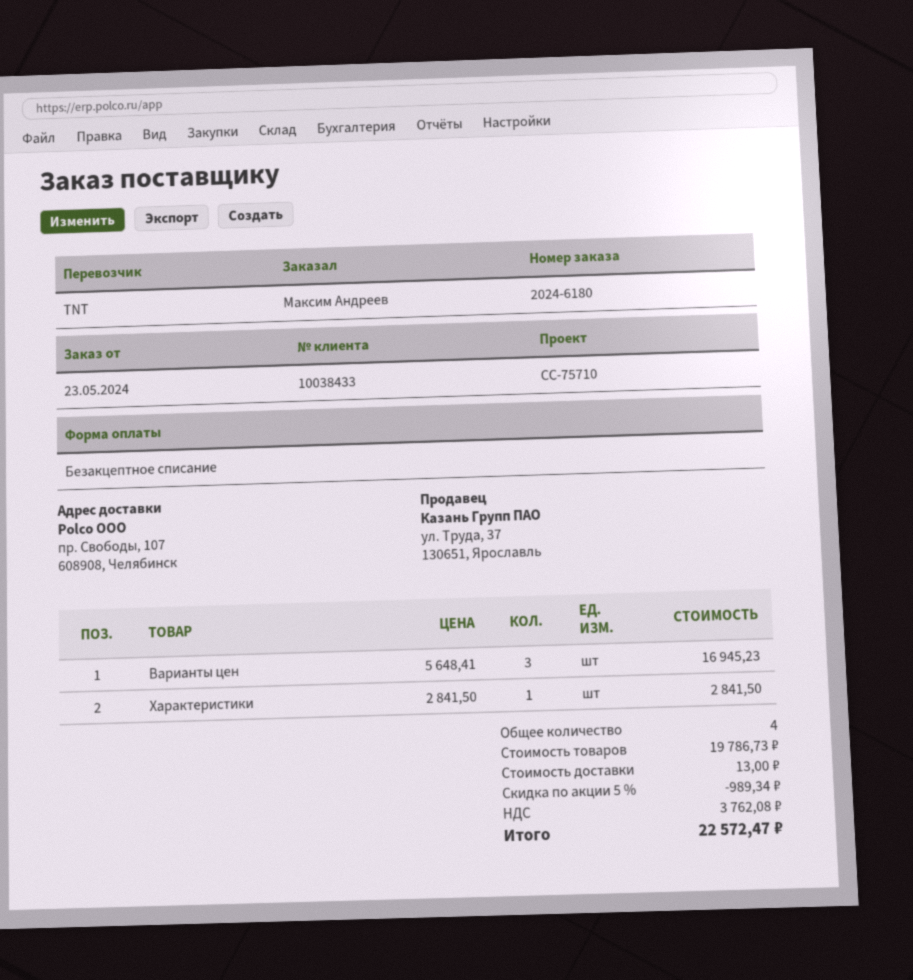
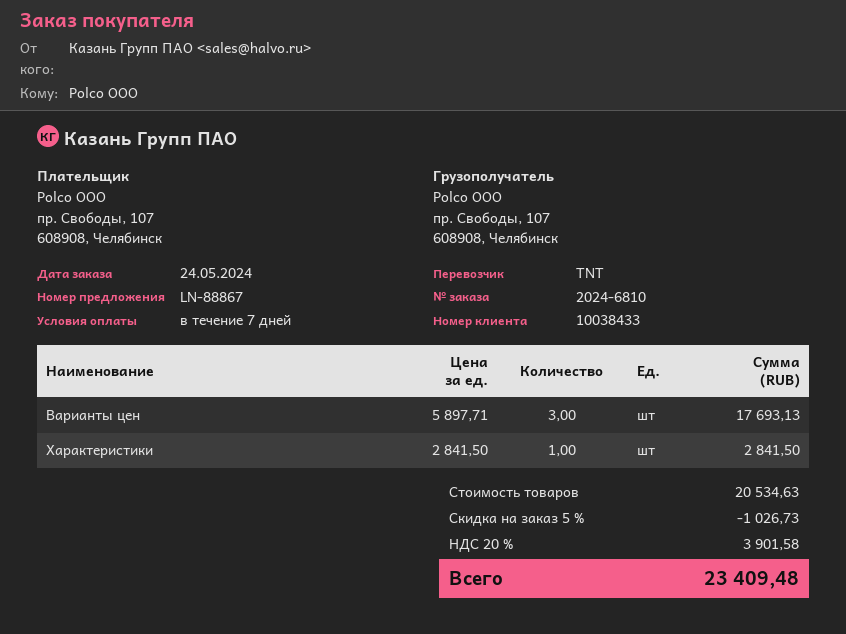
order number: 2024-6180 -> 2024-6810
order date: 2024-05-23 -> 2024-05-24
Варианты цен: 3 x 5648.41 = 16945.23 -> 3 x 5897.71 = 17693.13
subtotal: 19786.73 -> 20534.63
discount: 5% = 989.34 -> 5% = 1026.73
shipping: 13.00 -> none
tax: 3762.08 -> 3901.58
total: 22572.47 -> 23409.48

